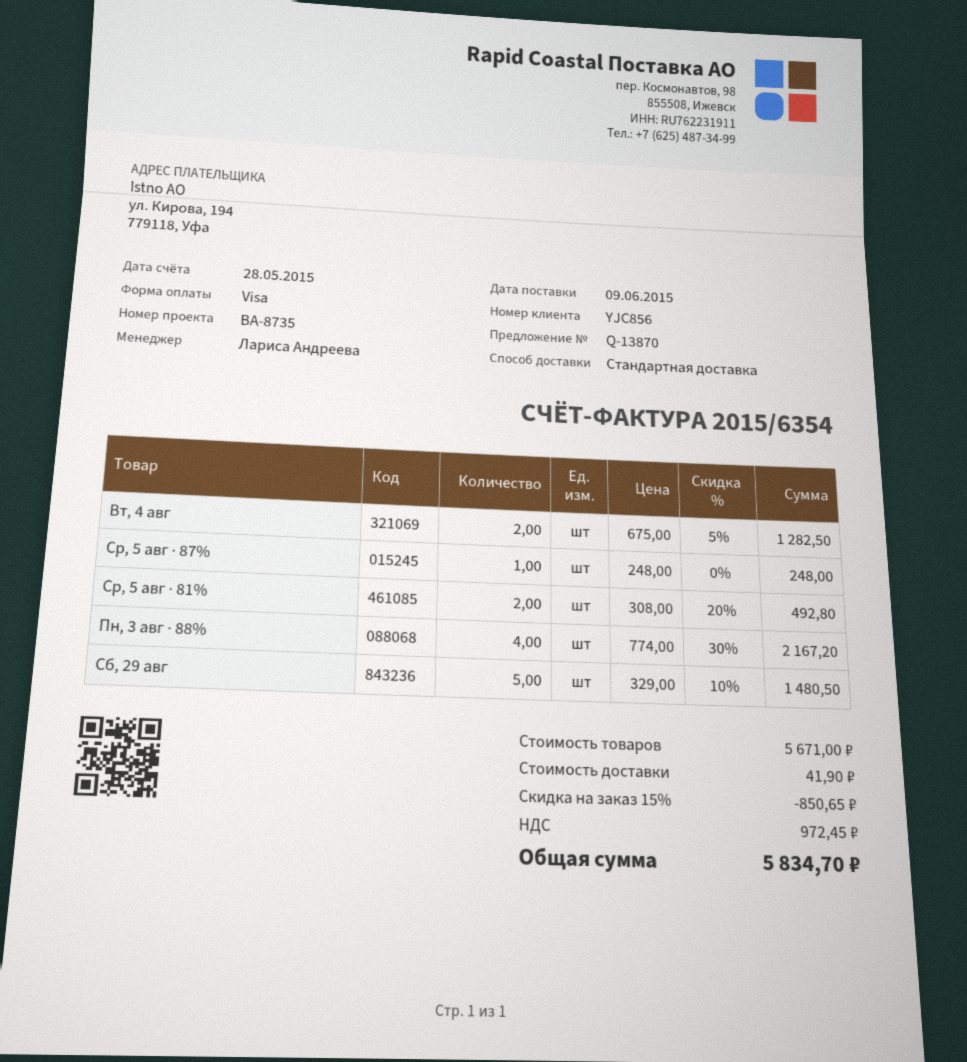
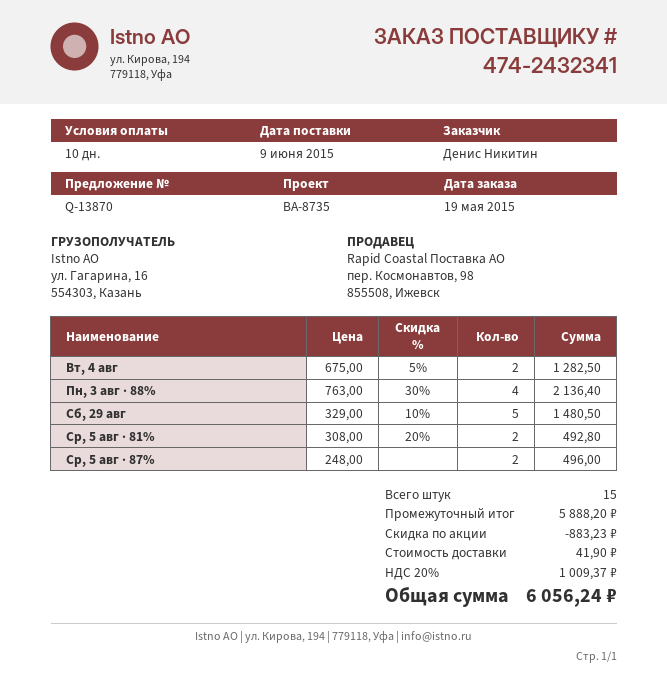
Ср, 5 авг · 87%: 1 x 248.00 = 248.00 -> 2 x 248.00 = 496.00
Пн, 3 авг · 88%: 4 x 774.00 - 30% = 2167.20 -> 4 x 763.00 - 30% = 2136.40
subtotal: 5671.00 -> 5888.20
discount: 850.65 -> 883.23
tax: 972.45 -> 1009.37
total: 5834.70 -> 6056.24

